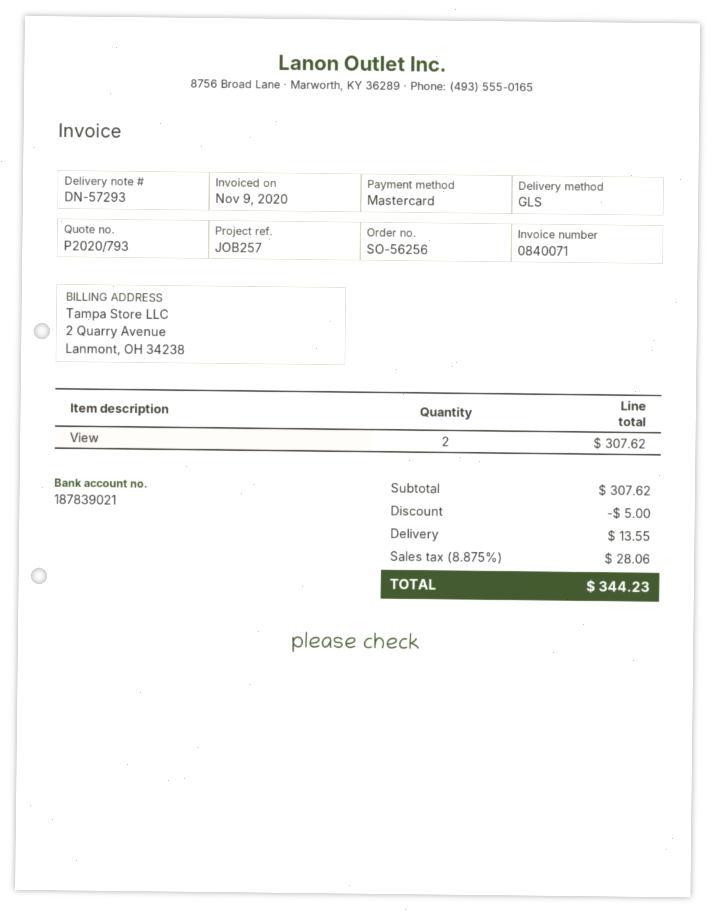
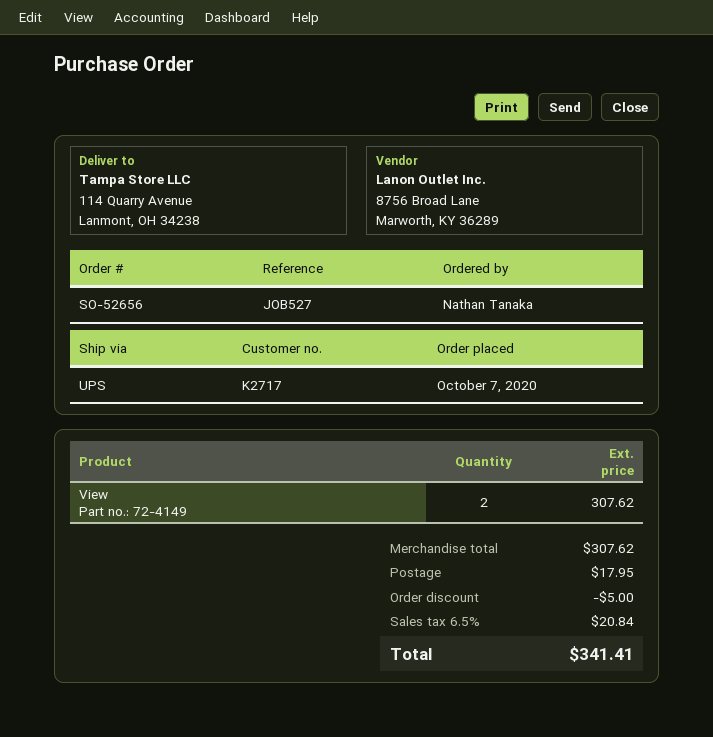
order number: SO-56256 -> SO-52656
reference: JOB257 -> JOB527
shipping method: GLS -> UPS
shipping: 13.55 -> 17.95
tax: 8.875% = 28.06 -> 6.5% = 20.84
total: 344.23 -> 341.41

